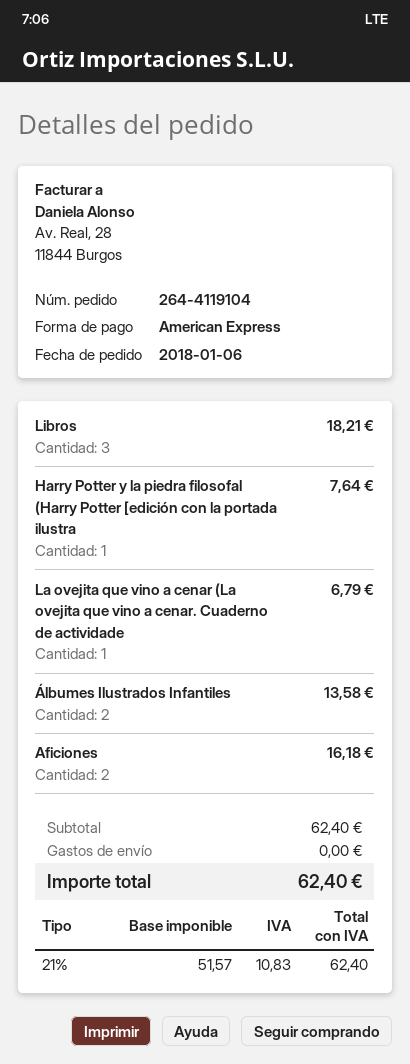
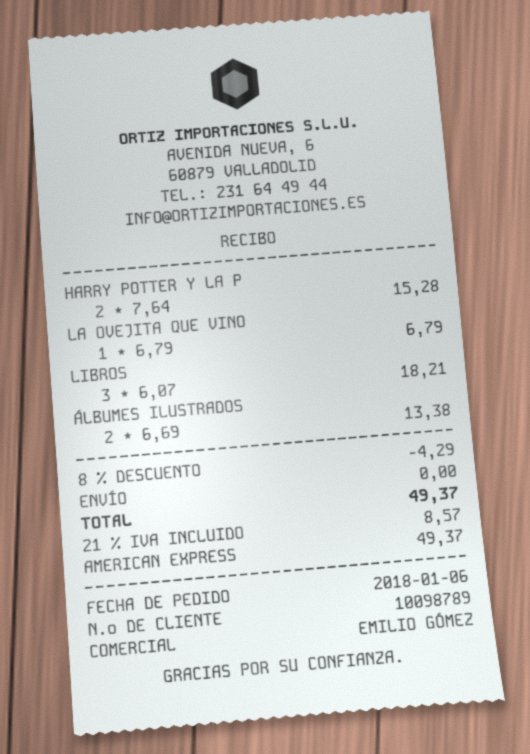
Harry Potter y la piedra filosofal (Harry Potter [edición con la portada ilustra: 1 for 7.64 -> 2 for 15.28
Álbumes Ilustrados Infantiles: 2 for 13.58 -> 2 for 13.38
Aficiones: 2 for 16.18 -> none
discount: none -> 8% = 4.29
tax: 21% = 10.83 -> 21% = 8.57
total: 62.40 -> 49.37

